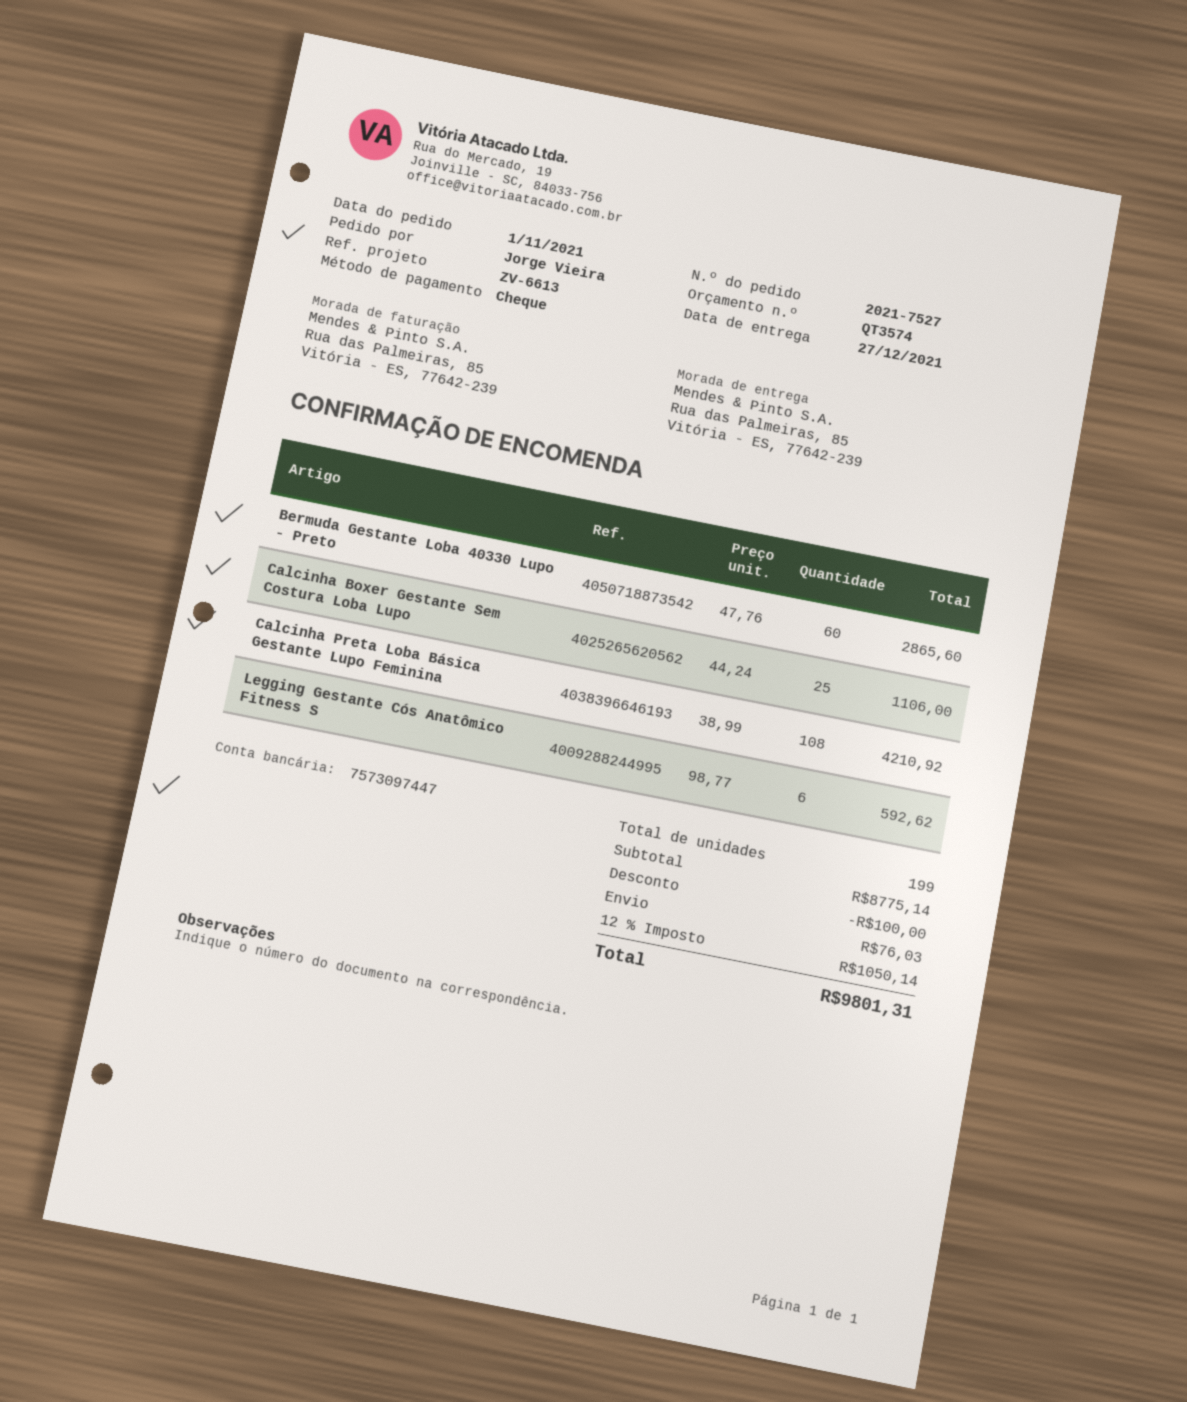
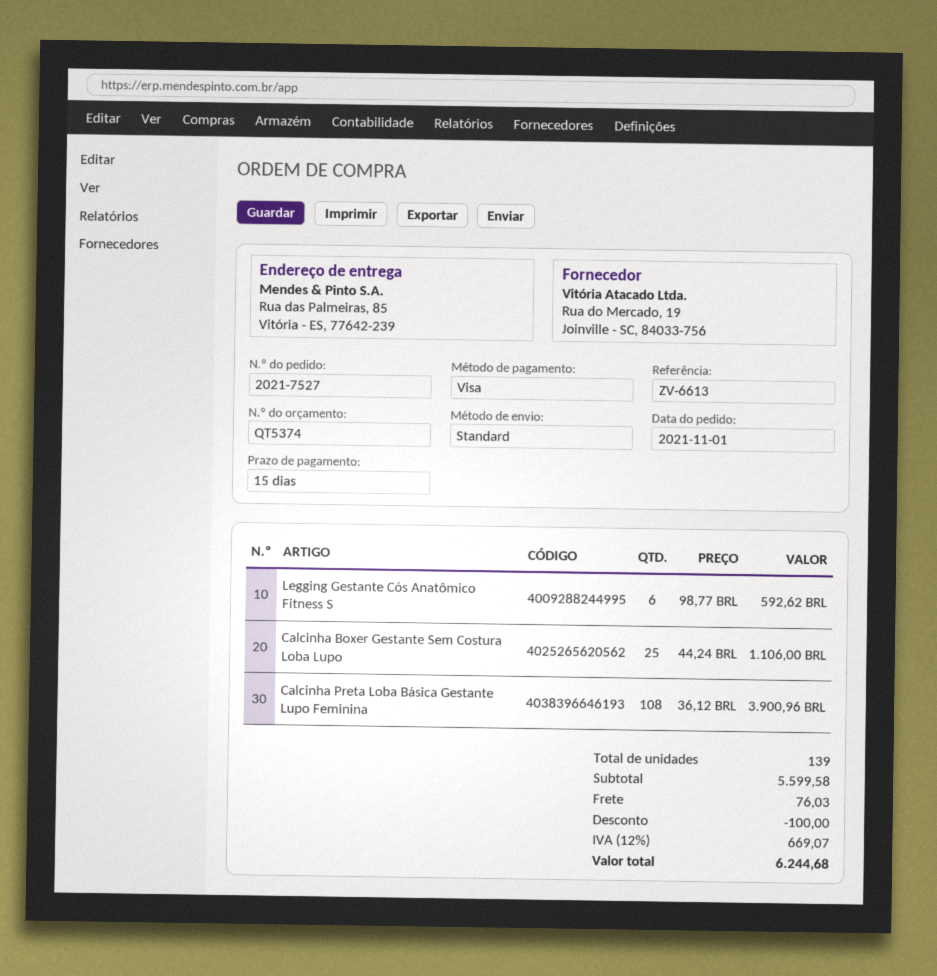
quote number: QT3574 -> QT5374
payment method: cheque -> Visa
Bermuda Gestante Loba 40330 Lupo - Preto: 60 x 47.76 = 2865.60 -> none
Calcinha Preta Loba Básica Gestante Lupo Feminina: 108 x 38.99 = 4210.92 -> 108 x 36.12 = 3900.96
total quantity: 199 -> 139
subtotal: 8775.14 -> 5599.58
tax: 12% = 1050.14 -> 12% = 669.07
total: 9801.31 -> 6244.68

